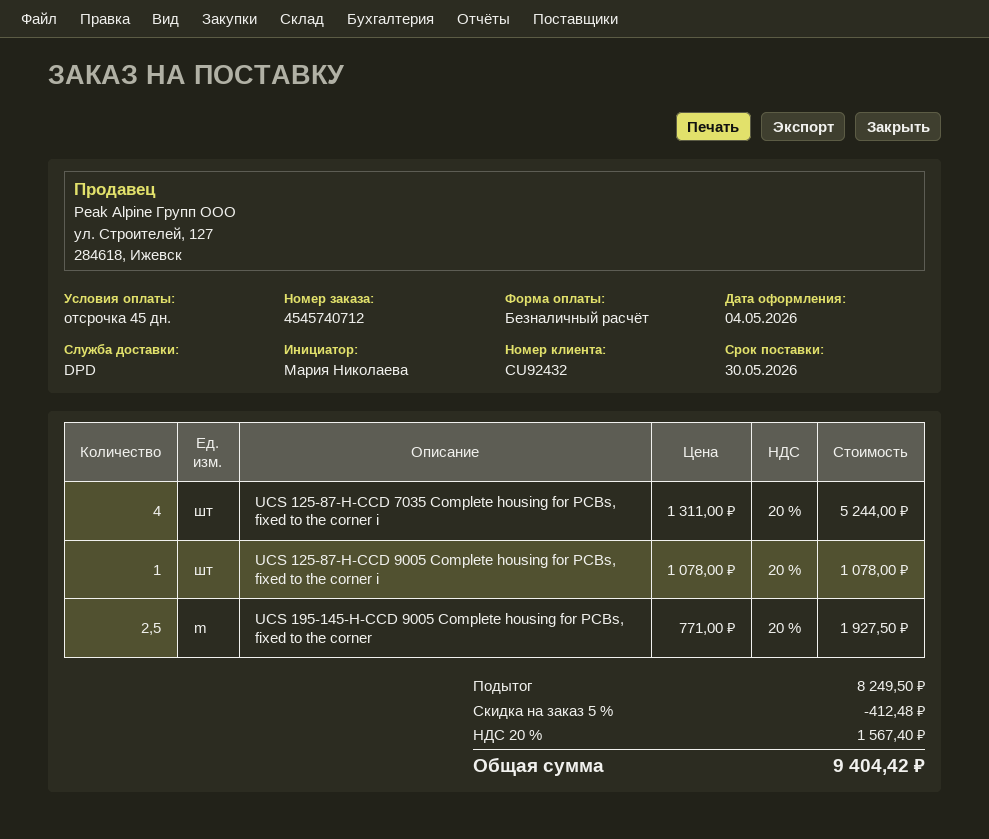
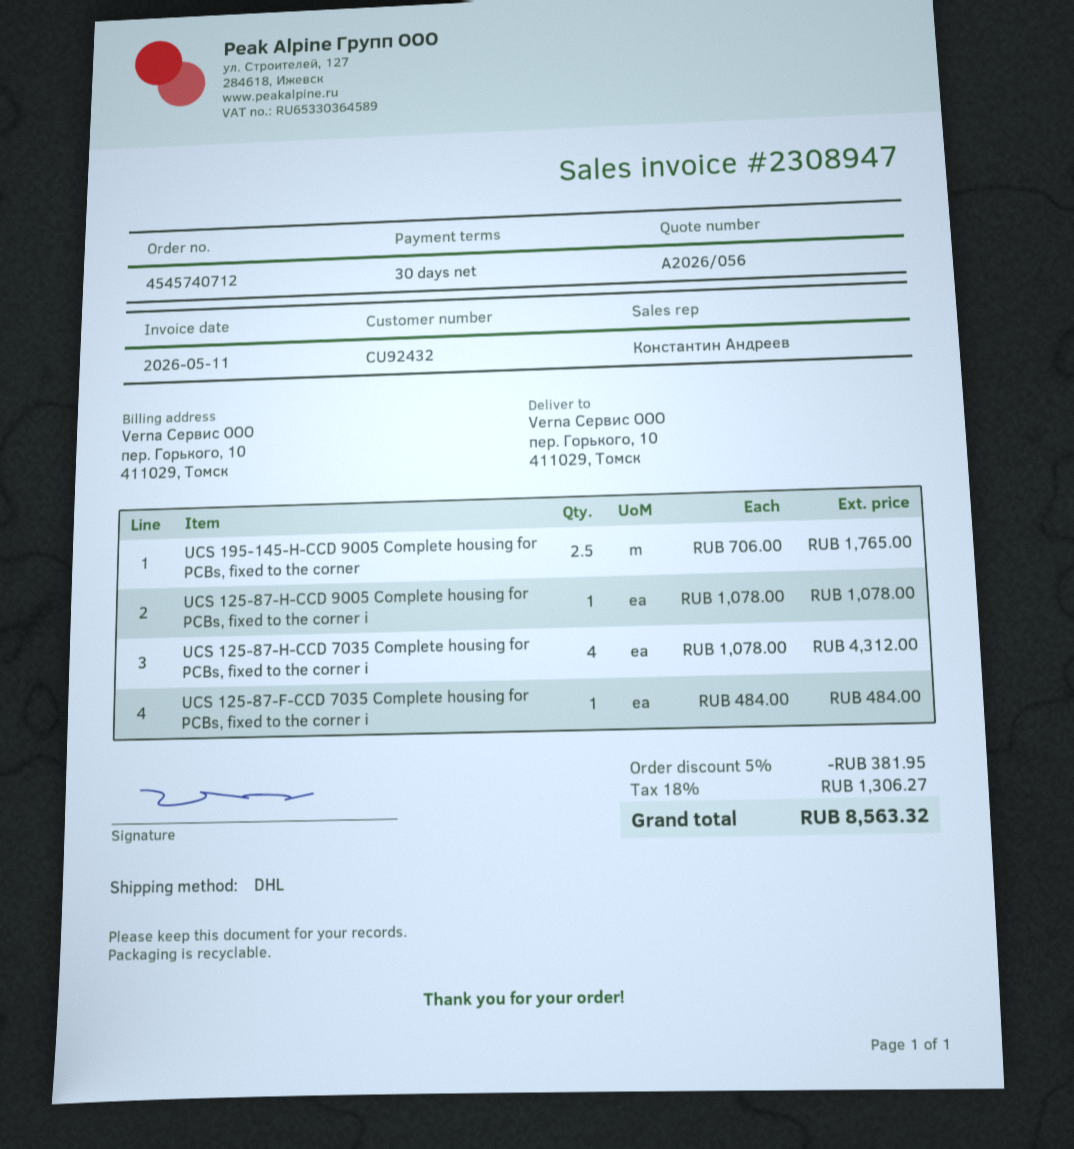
payment terms: 45 days -> 30 days
shipping method: DPD -> DHL
UCS 125-87-H-CCD 7035 Complete housing for PCBs, fixed to the corner i: 4 x 1311.00 = 5244.00 -> 4 x 1078.00 = 4312.00
UCS 195-145-H-CCD 9005 Complete housing for PCBs, fixed to the corner: 2.5 x 771.00 = 1927.50 -> 2.5 x 706.00 = 1765.00
UCS 125-87-F-CCD 7035 Complete housing for PCBs, fixed to the corner i: none -> 1 x 484.00 = 484.00
discount: 5% = 412.48 -> 5% = 381.95
tax: 20% = 1567.40 -> 18% = 1306.27
total: 9404.42 -> 8563.32

